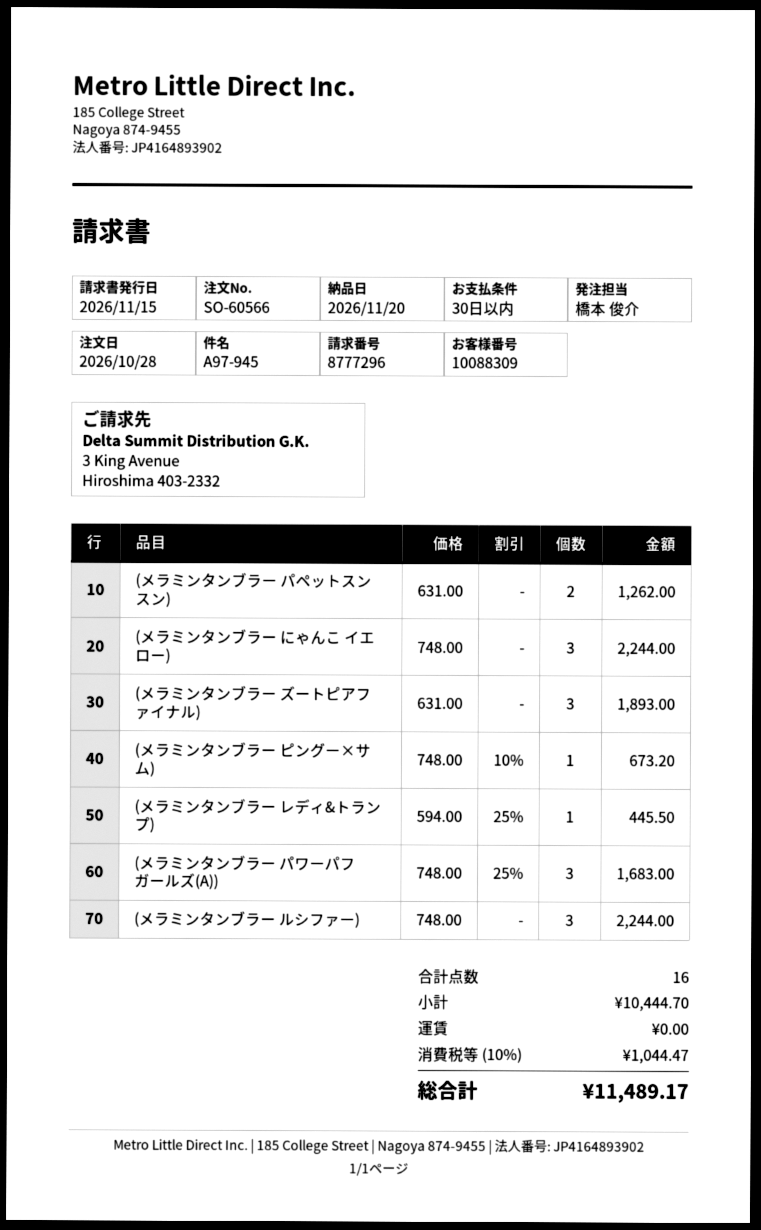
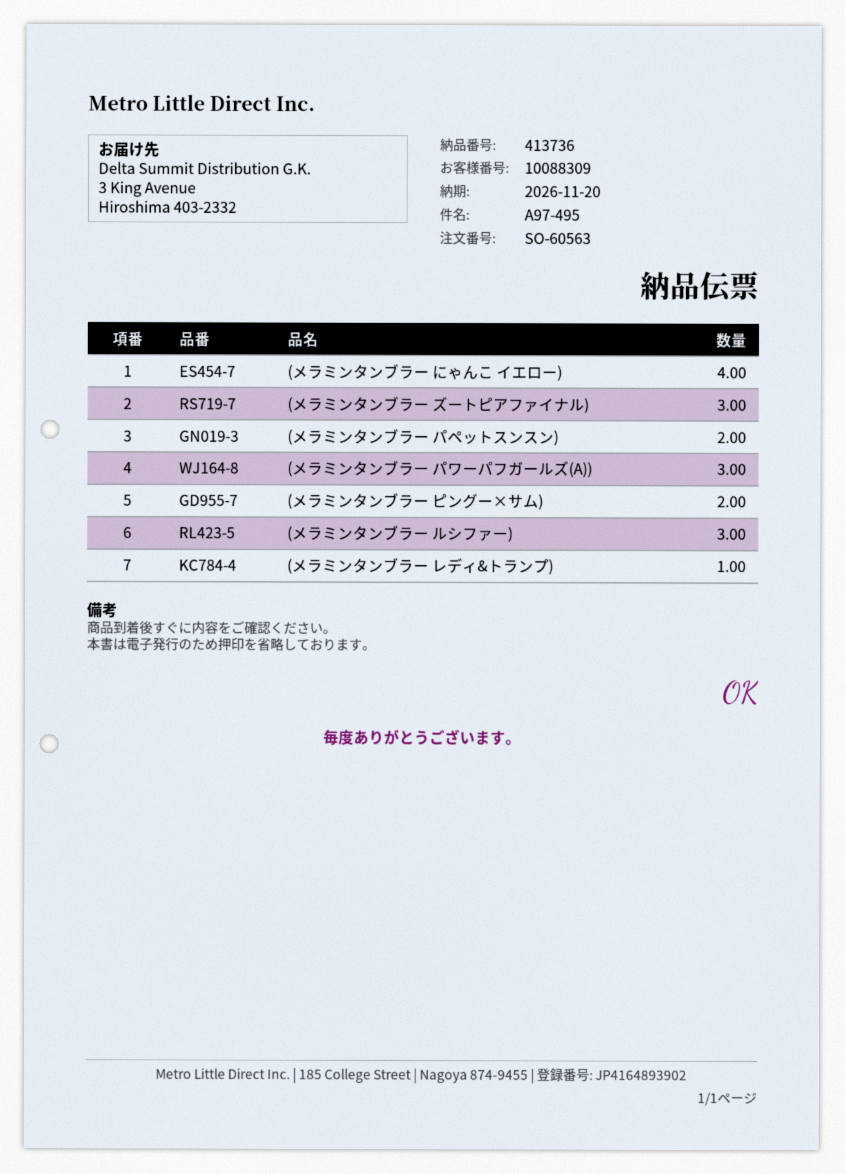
order number: SO-60566 -> SO-60563
reference: A97-945 -> A97-495
(メラミンタンブラー にゃんこ イエロー): 3 -> 4
(メラミンタンブラー ピングー×サム): 1 -> 2

